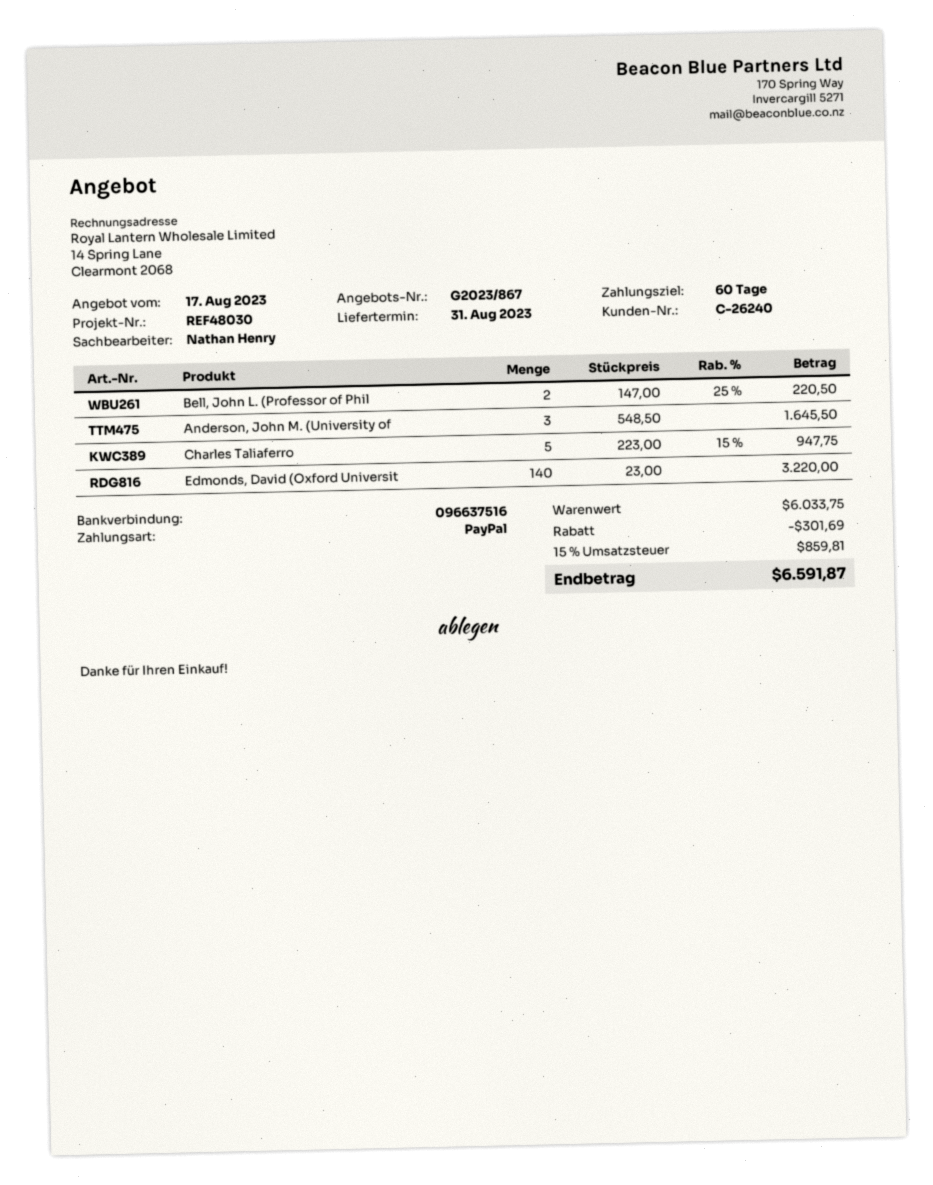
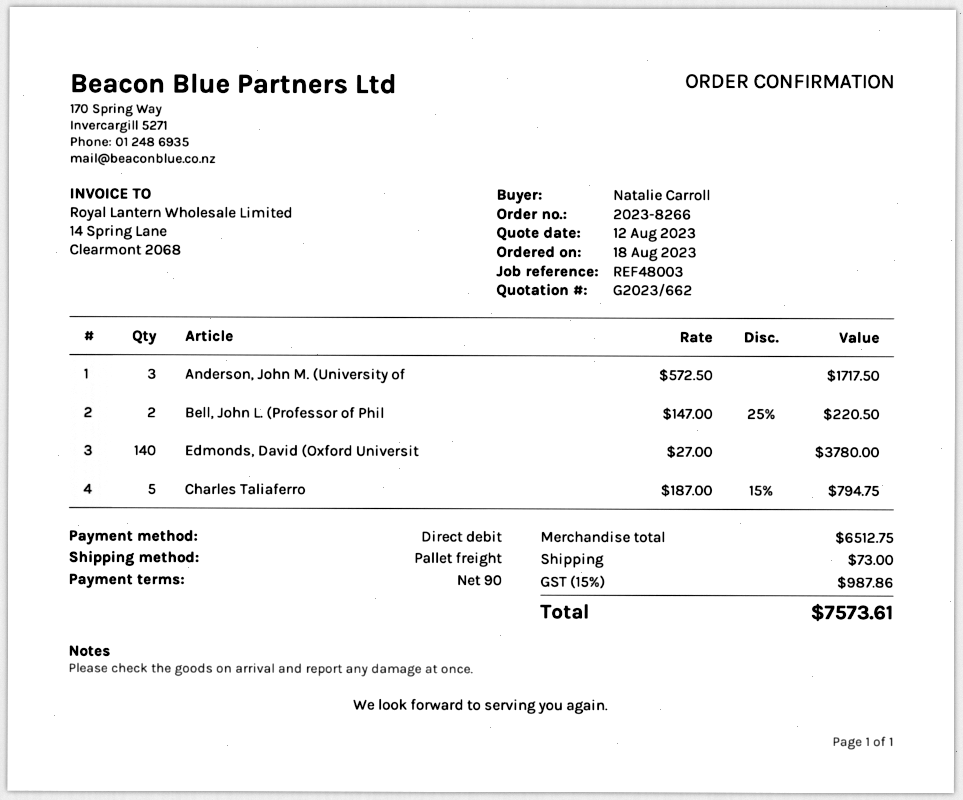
quote number: G2023/867 -> G2023/662
quote date: 2023-08-17 -> 2023-08-12
payment terms: 60 days -> 90 days
reference: REF48030 -> REF48003
payment method: PayPal -> direct debit
Anderson, John M. (University of: 3 x 548.50 = 1645.50 -> 3 x 572.50 = 1717.50
Charles Taliaferro: 5 x 223.00 - 15% = 947.75 -> 5 x 187.00 - 15% = 794.75
Edmonds, David (Oxford Universit: 140 x 23.00 = 3220.00 -> 140 x 27.00 = 3780.00
subtotal: 6033.75 -> 6512.75
discount: 301.69 -> none
shipping: none -> 73.00
tax: 15% = 859.81 -> 15% = 987.86
total: 6591.87 -> 7573.61

